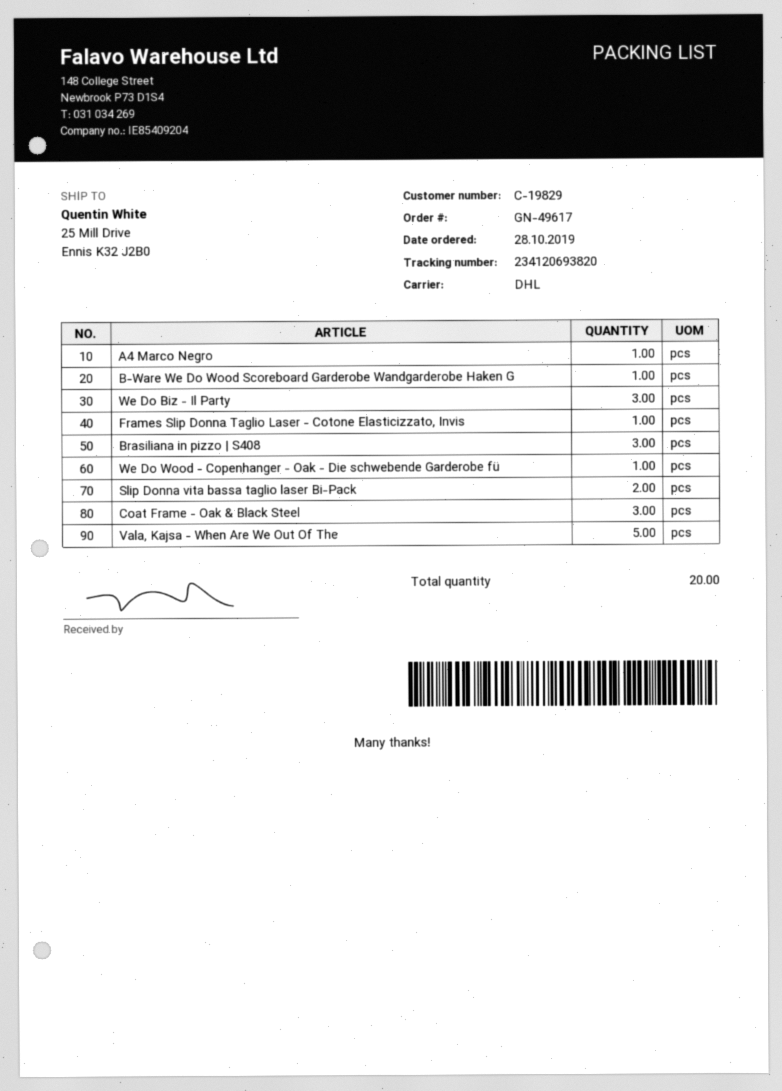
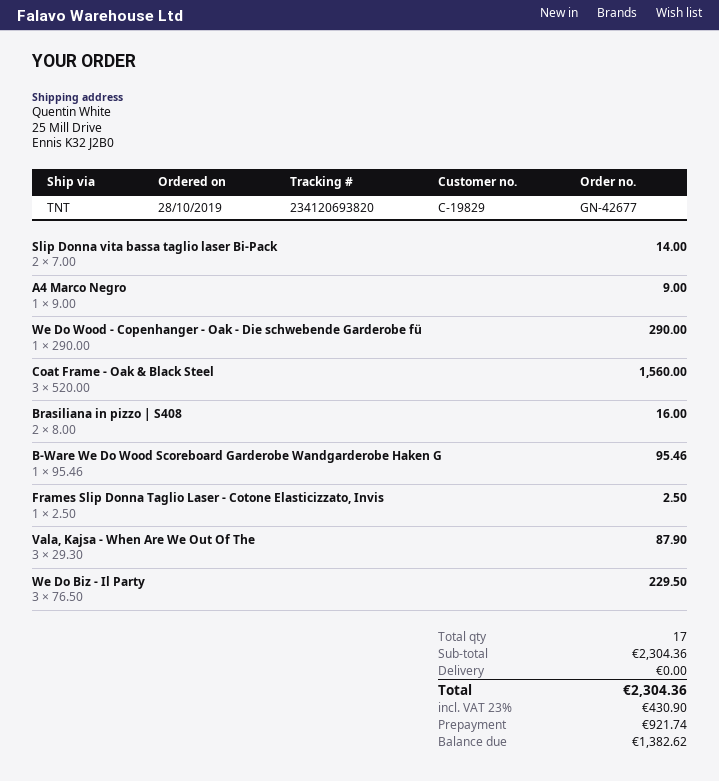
order number: GN-49617 -> GN-42677
shipping method: DHL -> TNT
Brasiliana in pizzo | S408: 3 -> 2
Vala, Kajsa - When Are We Out Of The: 5 -> 3
total quantity: 20 -> 17

